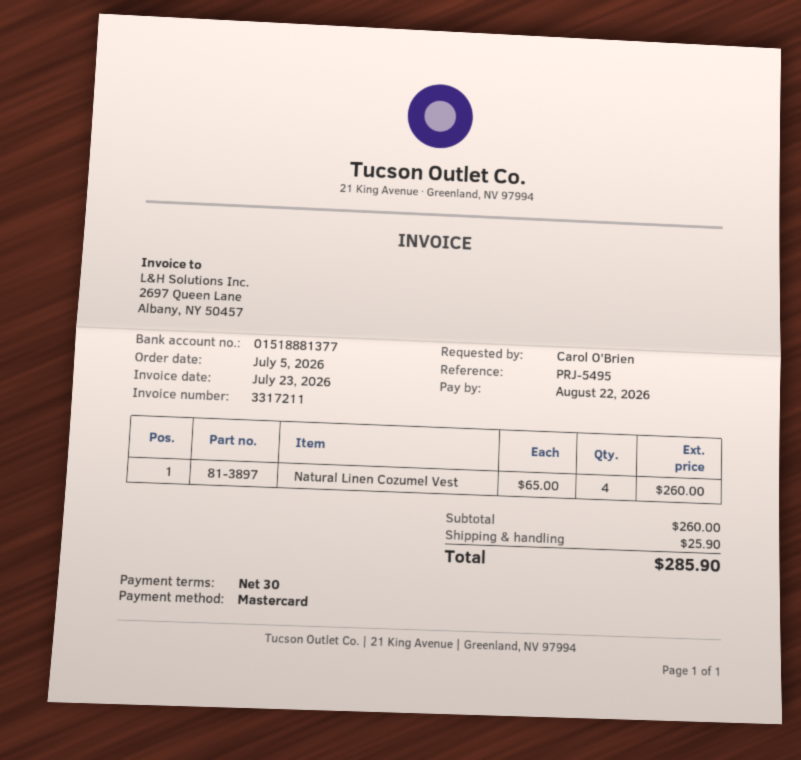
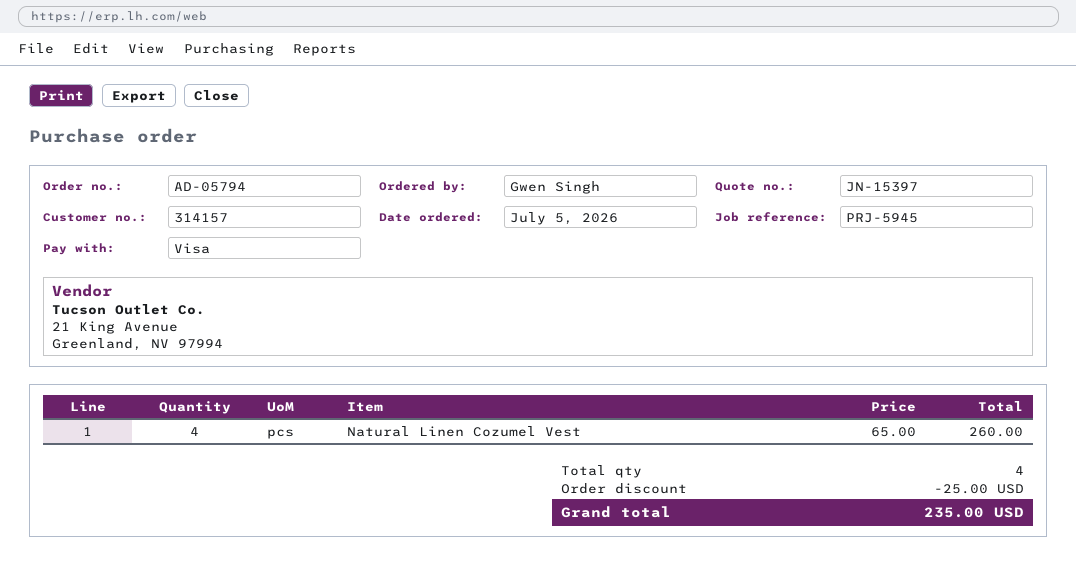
reference: PRJ-5495 -> PRJ-5945
ordered by: Carol O'Brien -> Gwen Singh
payment method: Mastercard -> Visa
discount: none -> 25.00
shipping: 25.90 -> none
total: 285.90 -> 235.00

